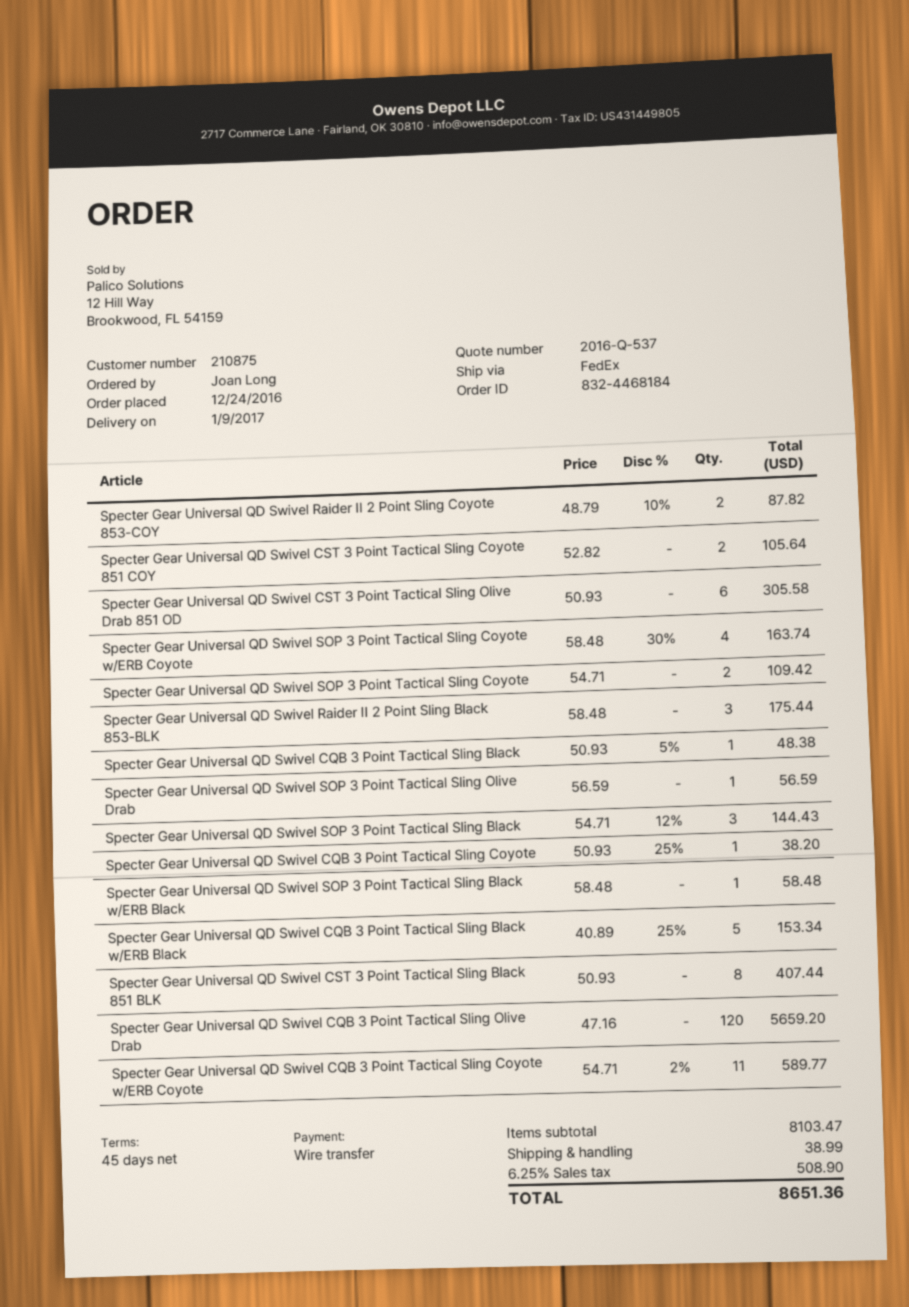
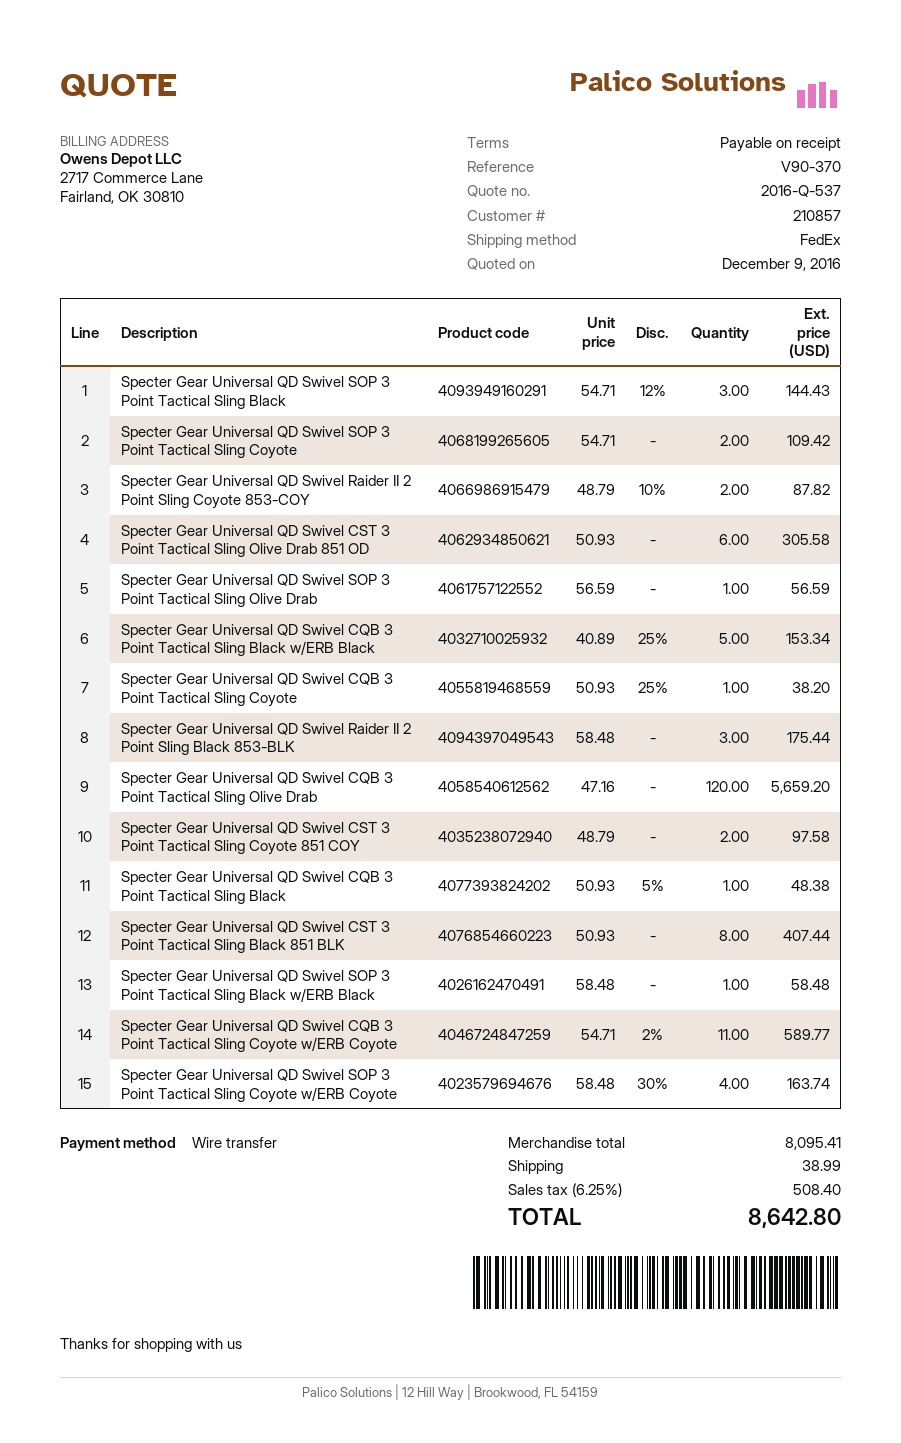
payment terms: 45 days -> on receipt
customer number: 210875 -> 210857
Specter Gear Universal QD Swivel CST 3 Point Tactical Sling Coyote 851 COY: 2 x 52.82 = 105.64 -> 2 x 48.79 = 97.58
subtotal: 8103.47 -> 8095.41
tax: 6.25% = 508.90 -> 6.25% = 508.40
total: 8651.36 -> 8642.80

